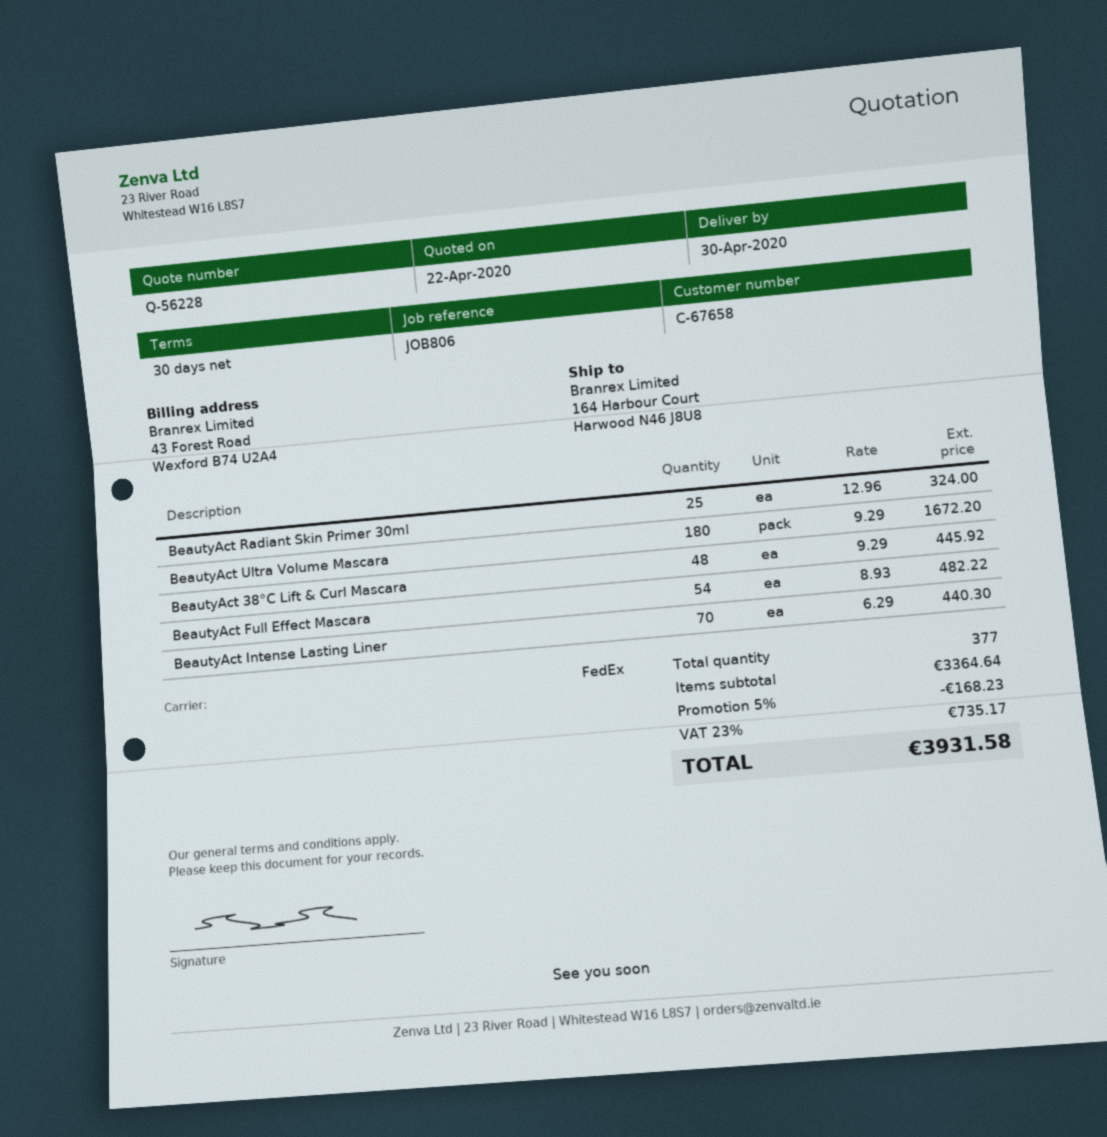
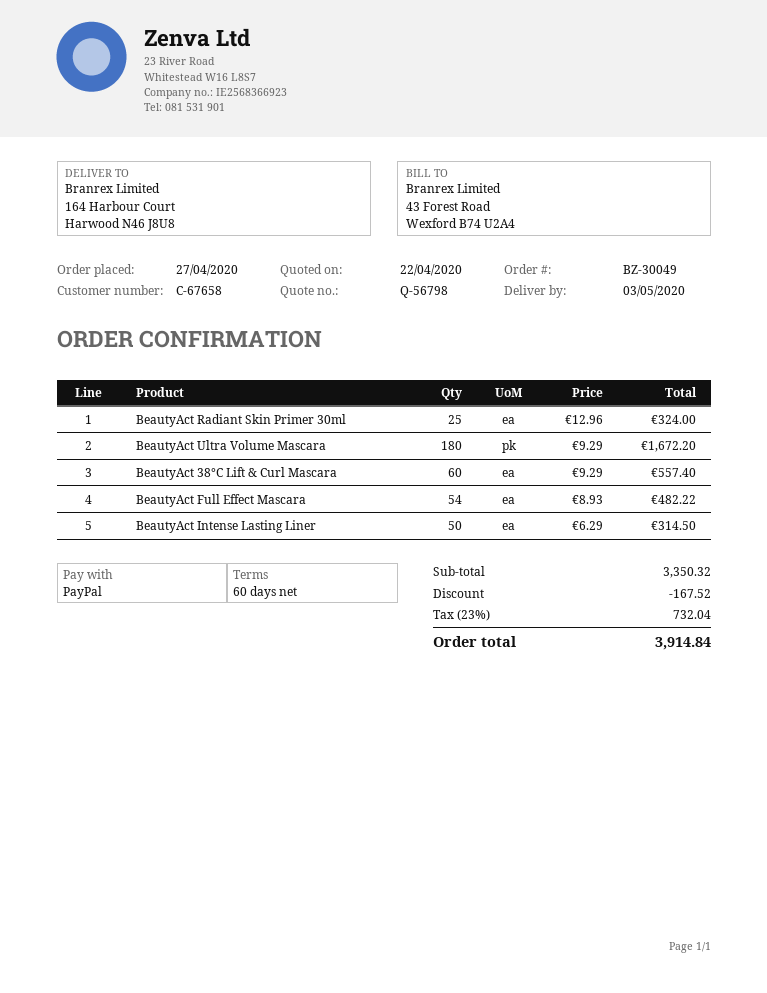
quote number: Q-56228 -> Q-56798
delivery date: 2020-04-30 -> 2020-05-03
payment terms: 30 days -> 60 days
BeautyAct 38°C Lift & Curl Mascara: 48 x 9.29 = 445.92 -> 60 x 9.29 = 557.40
BeautyAct Intense Lasting Liner: 70 x 6.29 = 440.30 -> 50 x 6.29 = 314.50
subtotal: 3364.64 -> 3350.32
discount: 168.23 -> 167.52
tax: 23% = 735.17 -> 23% = 732.04
total: 3931.58 -> 3914.84

